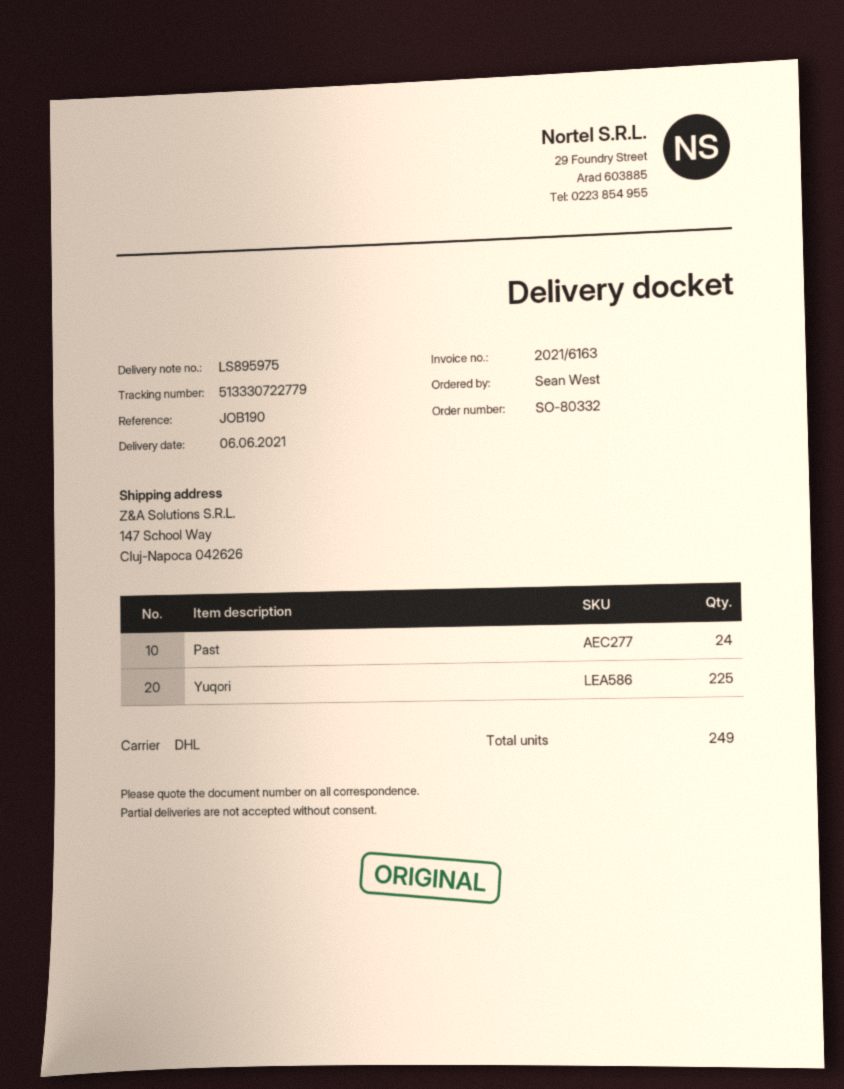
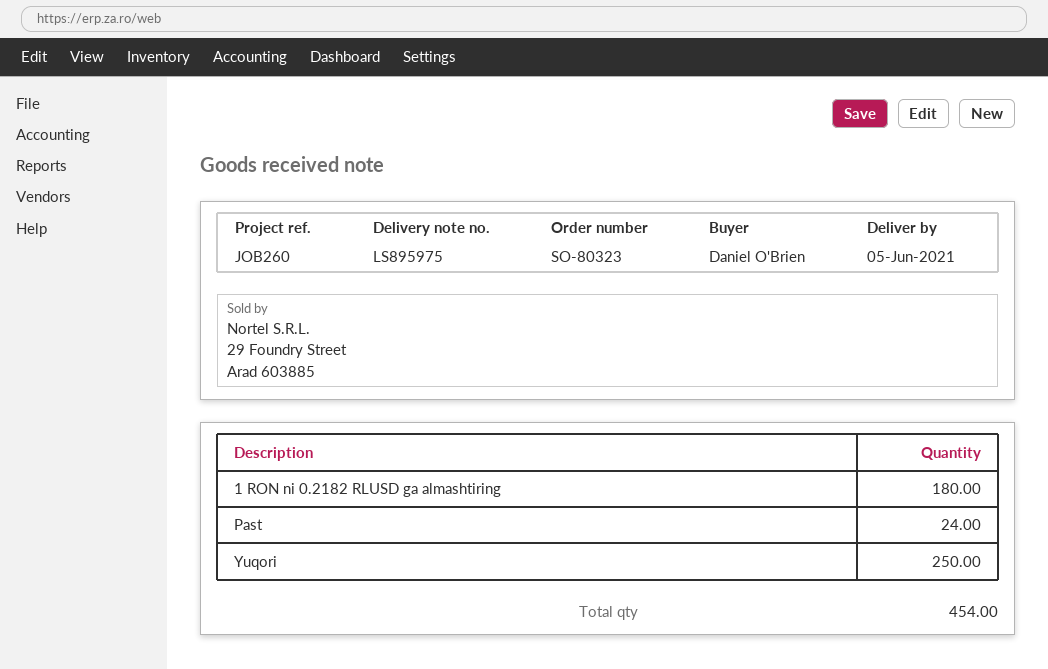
order number: SO-80332 -> SO-80323
delivery date: 2021-06-06 -> 2021-06-05
reference: JOB190 -> JOB260
ordered by: Sean West -> Daniel O'Brien
Yuqori: 225 -> 250
1 RON ni 0.2182 RLUSD ga almashtiring: none -> 180
total quantity: 249 -> 454

